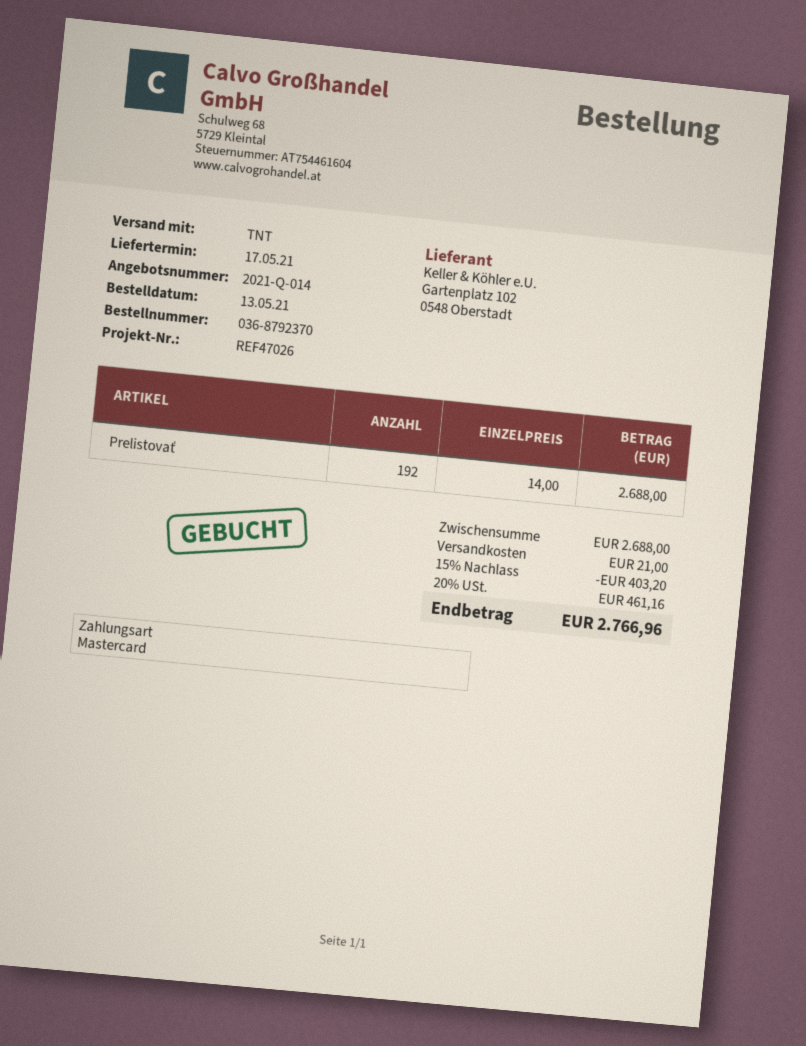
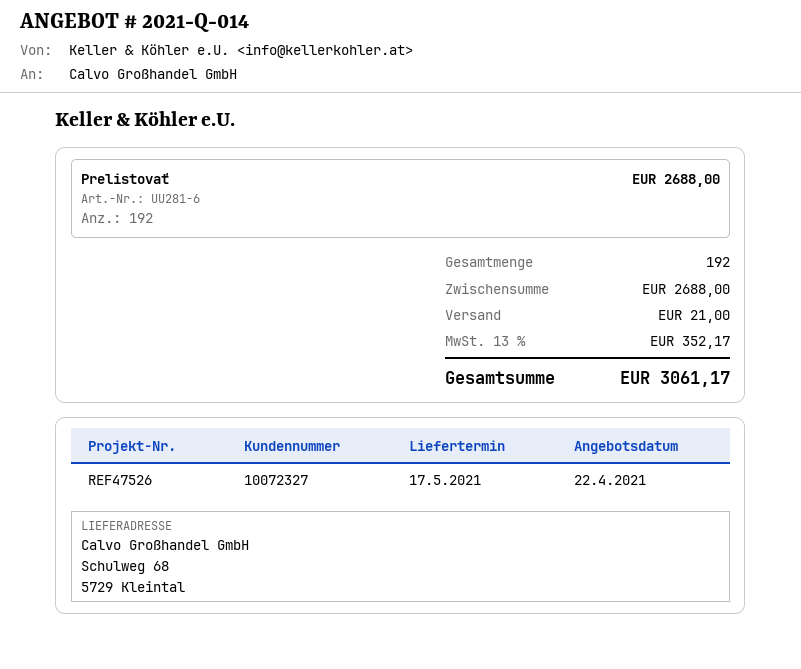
reference: REF47026 -> REF47526
discount: 15% = 403.20 -> none
tax: 20% = 461.16 -> 13% = 352.17
total: 2766.96 -> 3061.17

